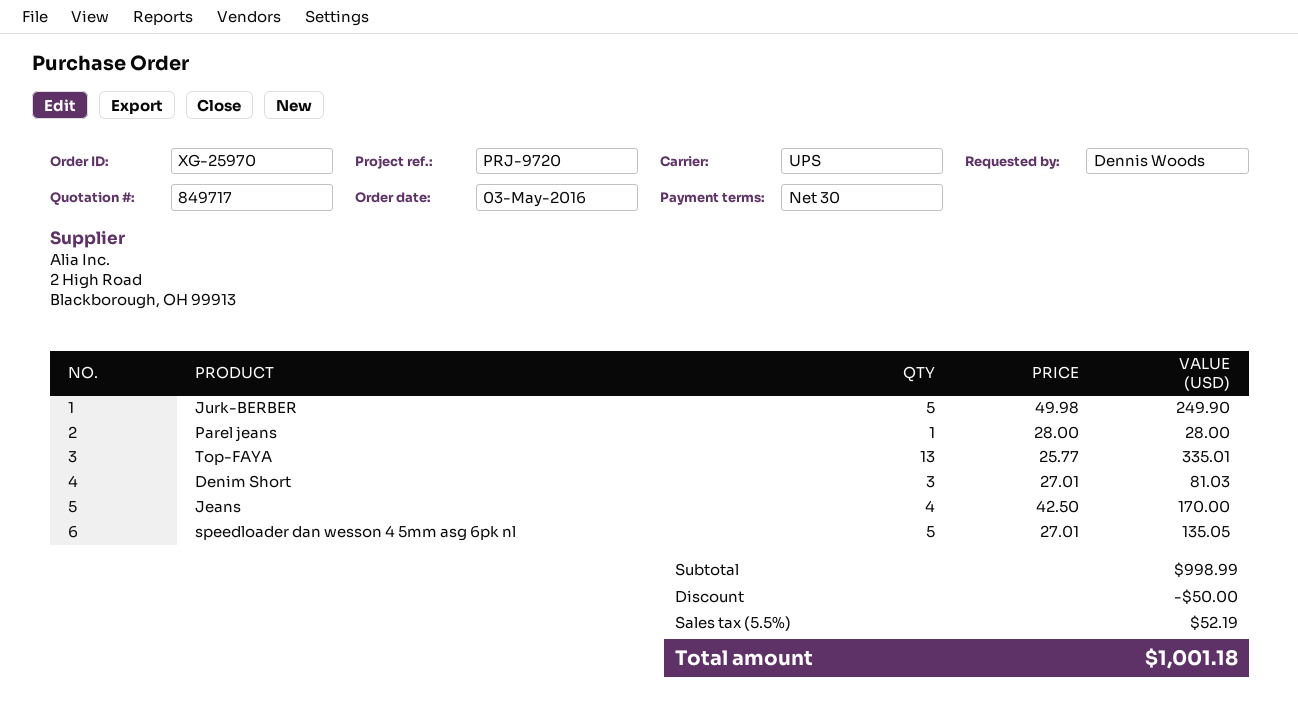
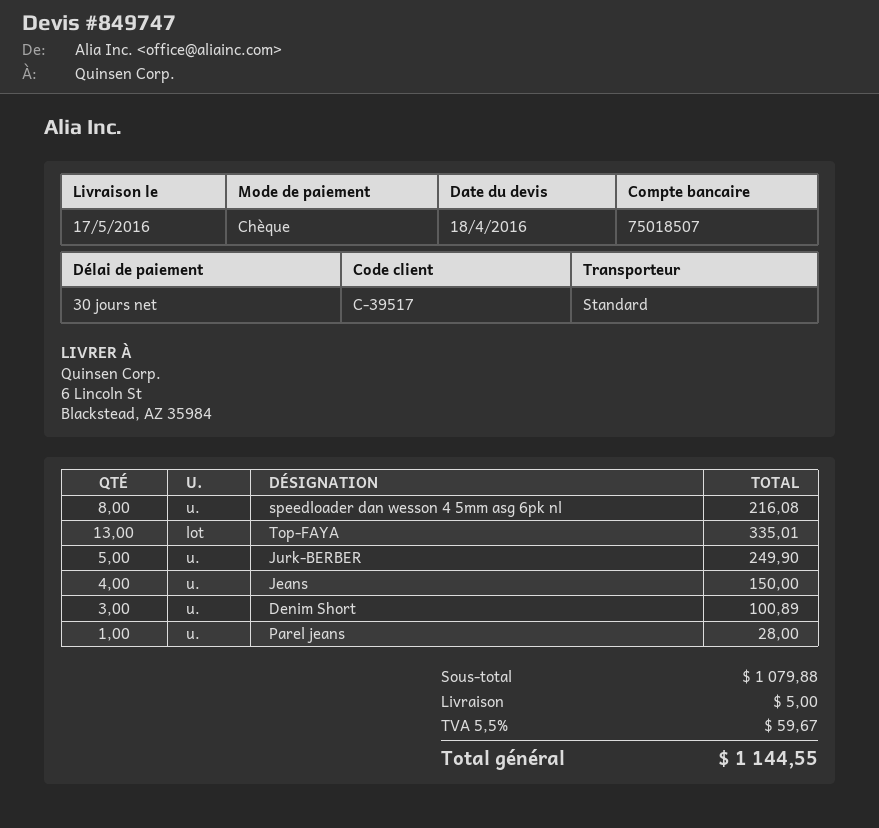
quote number: 849717 -> 849747
shipping method: UPS -> standard
Denim Short: 3 for 81.03 -> 3 for 100.89
Jeans: 4 for 170.00 -> 4 for 150.00
speedloader dan wesson 4 5mm asg 6pk nl: 5 for 135.05 -> 8 for 216.08
subtotal: 998.99 -> 1079.88
discount: 50.00 -> none
shipping: none -> 5.00
tax: 5.5% = 52.19 -> 5.5% = 59.67
total: 1001.18 -> 1144.55

